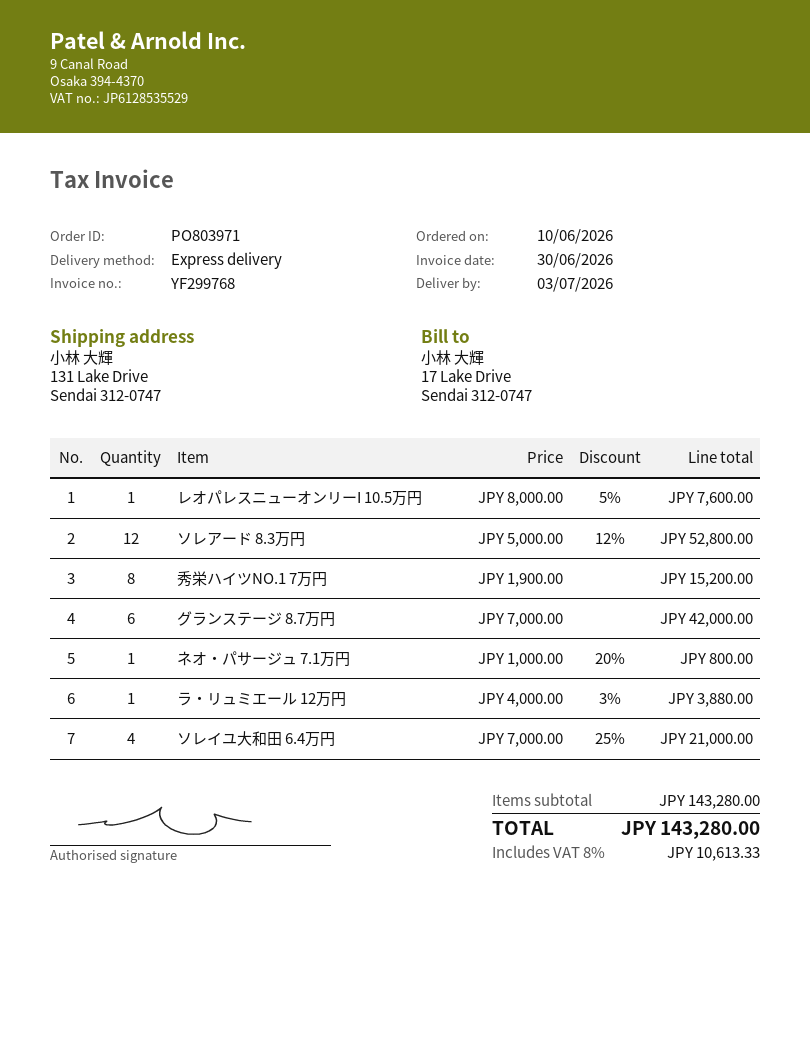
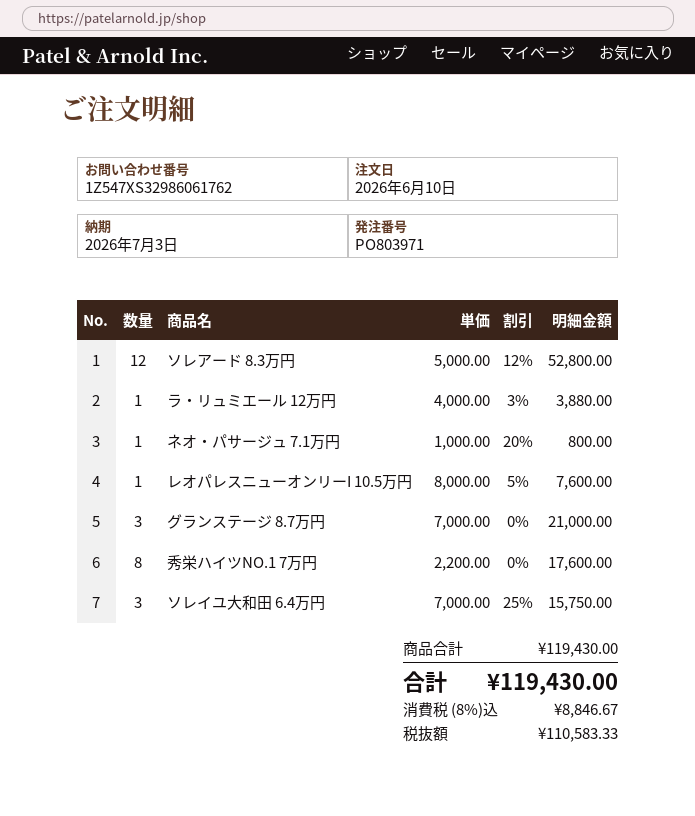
秀栄ハイツNO.1 7万円: 8 x 1900.00 = 15200.00 -> 8 x 2200.00 = 17600.00
グランステージ 8.7万円: 6 x 7000.00 = 42000.00 -> 3 x 7000.00 = 21000.00
ソレイユ大和田 6.4万円: 4 x 7000.00 - 25% = 21000.00 -> 3 x 7000.00 - 25% = 15750.00
subtotal: 143280.00 -> 119430.00
tax: 8% = 10613.33 -> 8% = 8846.67
total: 143280.00 -> 119430.00

